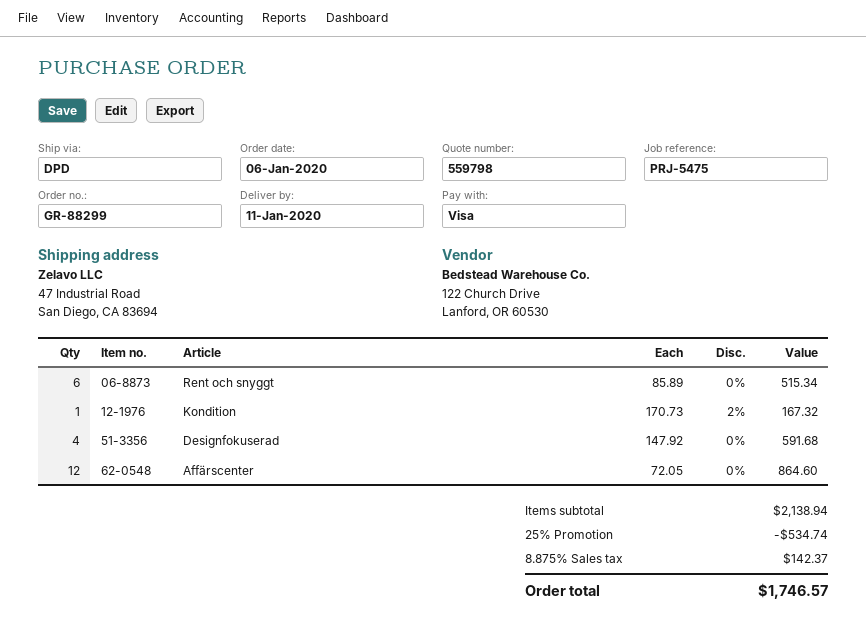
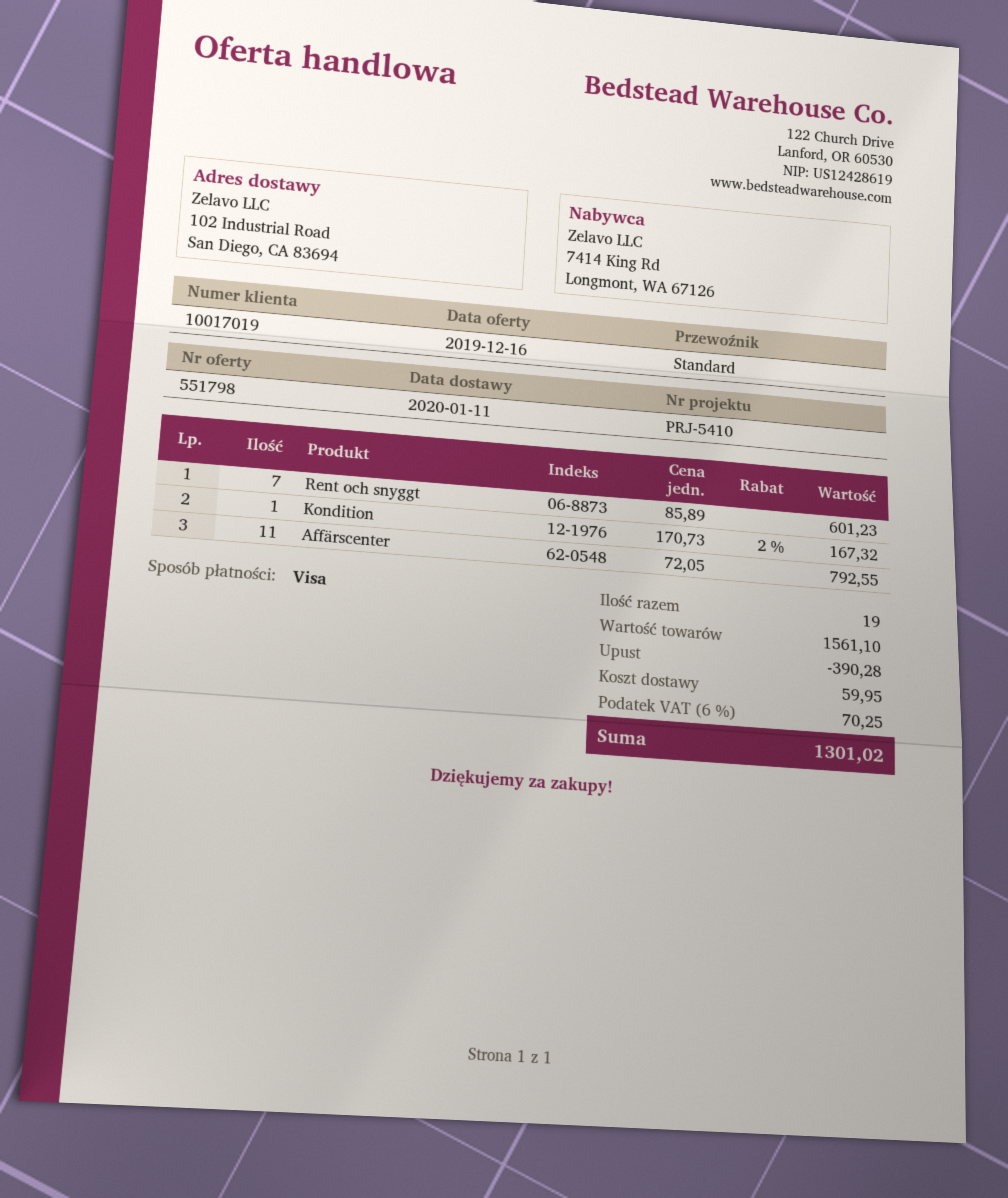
quote number: 559798 -> 551798
reference: PRJ-5475 -> PRJ-5410
shipping method: DPD -> standard
ship to: 47 Industrial Road, San Diego, CA 83694 -> 102 Industrial Road, San Diego, CA 83694
Rent och snyggt: 6 x 85.89 = 515.34 -> 7 x 85.89 = 601.23
Designfokuserad: 4 x 147.92 = 591.68 -> none
Affärscenter: 12 x 72.05 = 864.60 -> 11 x 72.05 = 792.55
subtotal: 2138.94 -> 1561.10
discount: 534.74 -> 390.28
shipping: none -> 59.95
tax: 8.875% = 142.37 -> 6% = 70.25
total: 1746.57 -> 1301.02

